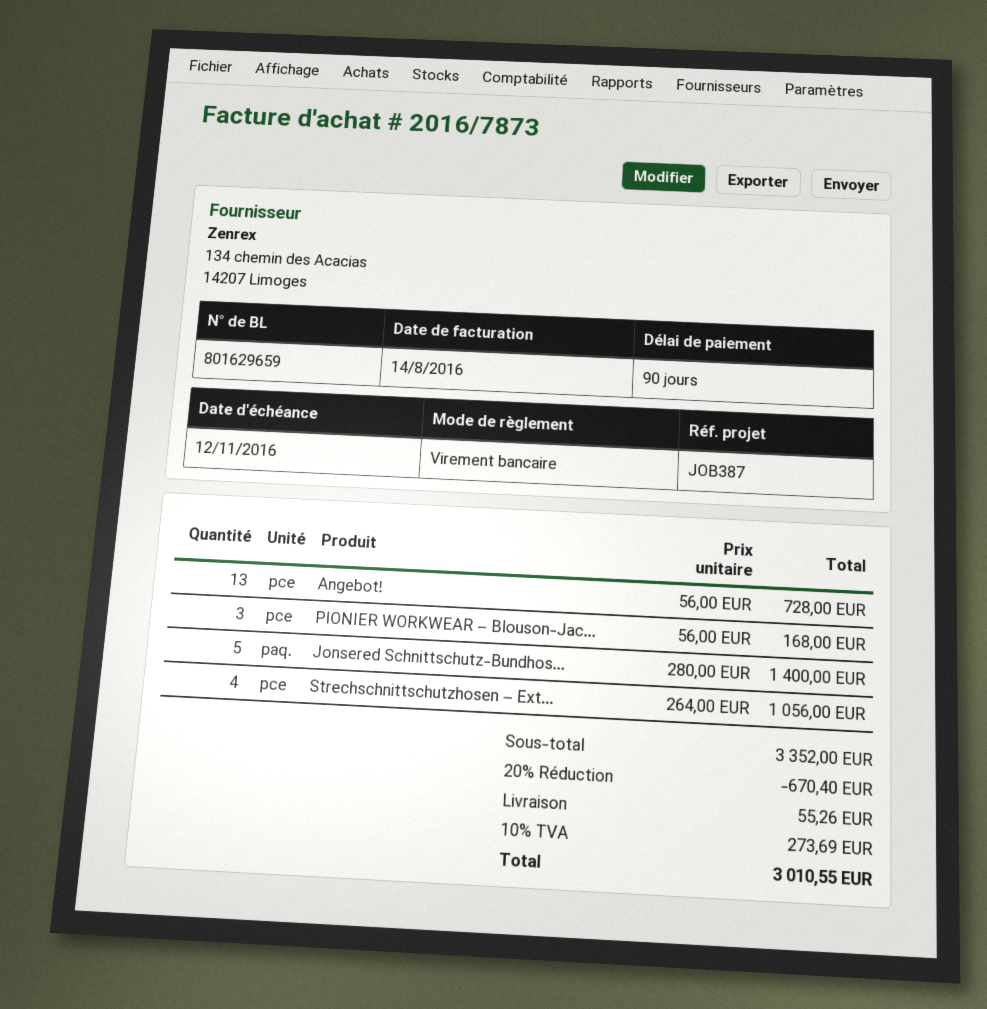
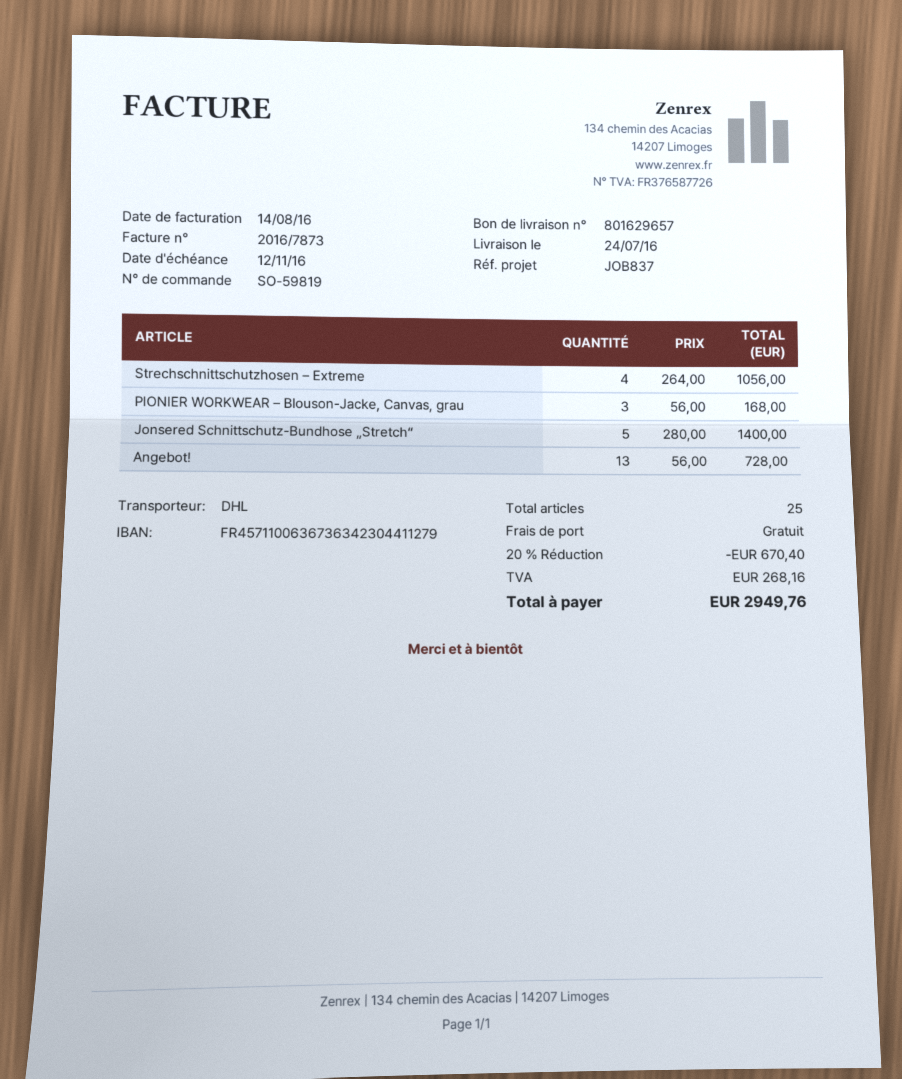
delivery note number: 801629659 -> 801629657
reference: JOB387 -> JOB837
shipping: 55.26 -> 0.00
tax: 273.69 -> 268.16
total: 3010.55 -> 2949.76

